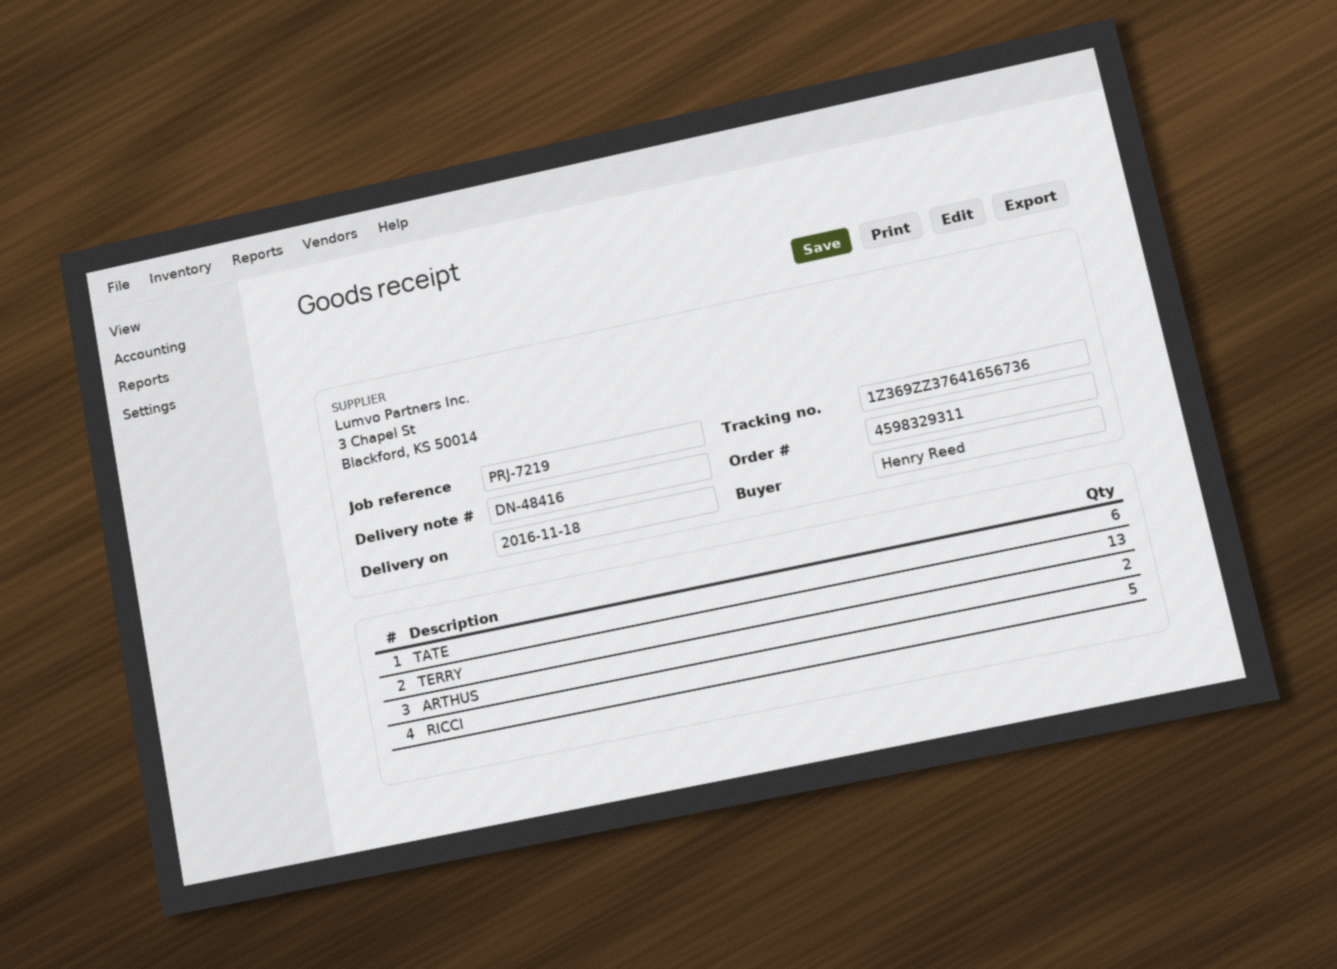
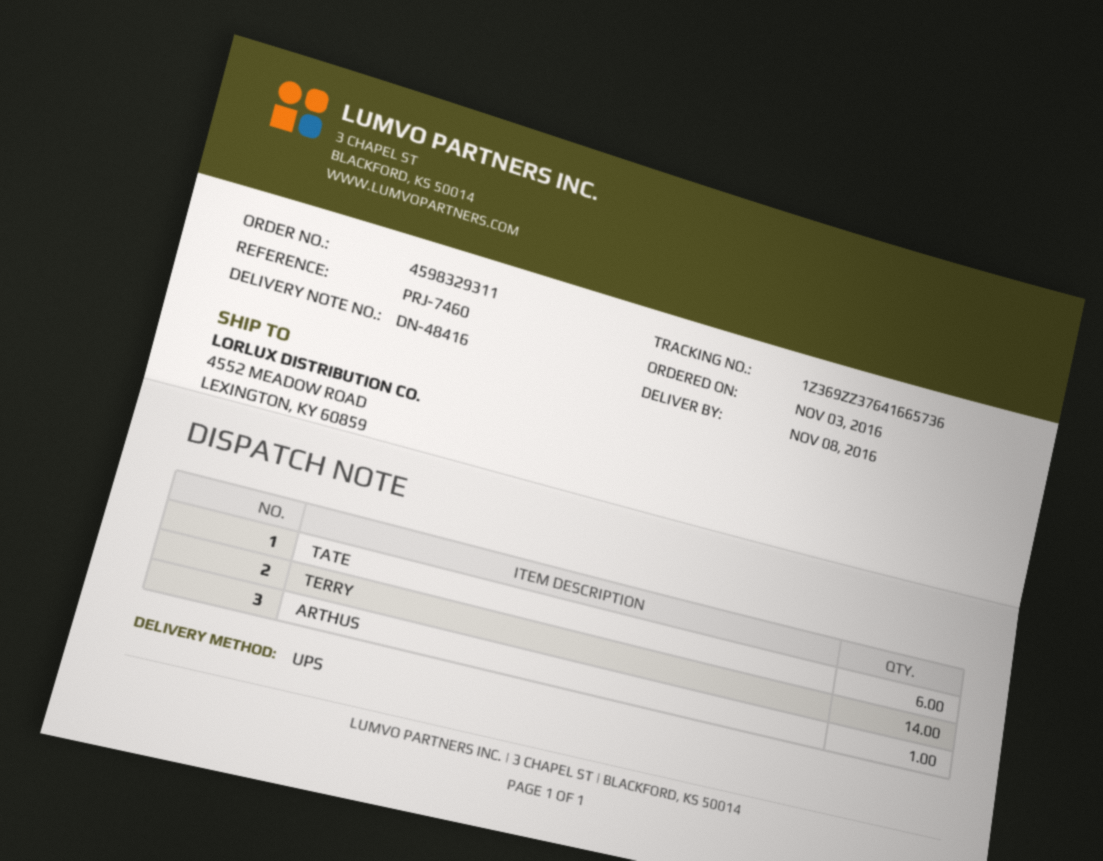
delivery date: 2016-11-18 -> 2016-11-08
reference: PRJ-7219 -> PRJ-7460
tracking number: 1Z369ZZ37641656736 -> 1Z369ZZ37641665736
TERRY: 13 -> 14
ARTHUS: 2 -> 1
RICCI: 5 -> none

